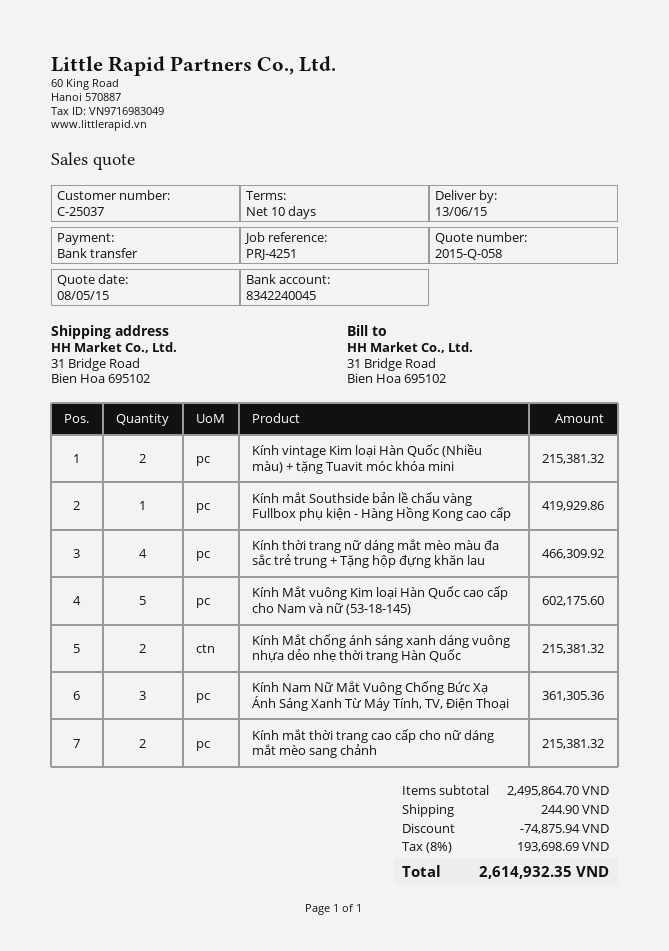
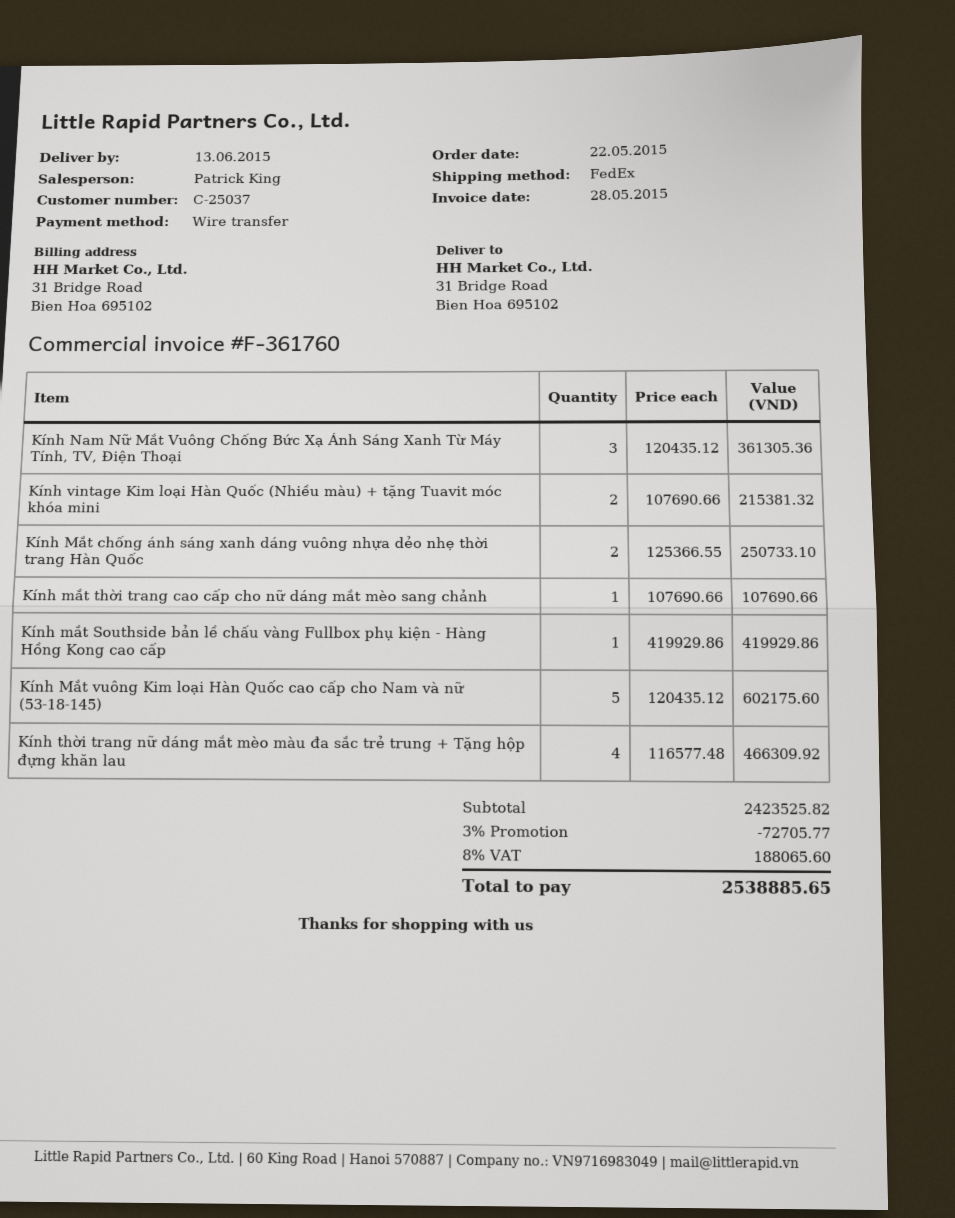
Kính Mắt chống ánh sáng xanh dáng vuông nhựa dẻo nhẹ thời trang Hàn Quốc: 2 for 215381.32 -> 2 for 250733.10
Kính mắt thời trang cao cấp cho nữ dáng mắt mèo sang chảnh: 2 for 215381.32 -> 1 for 107690.66
subtotal: 2495864.70 -> 2423525.82
discount: 74875.94 -> 72705.77
shipping: 244.90 -> none
tax: 8% = 193698.69 -> 8% = 188065.60
total: 2614932.35 -> 2538885.65

